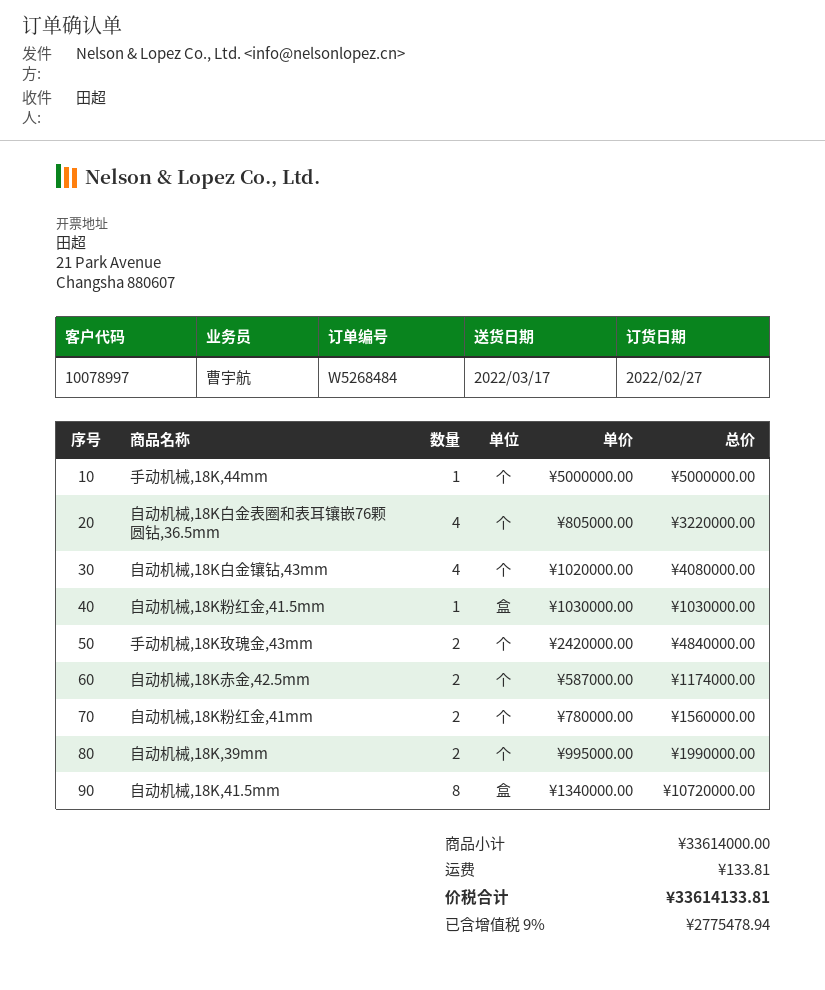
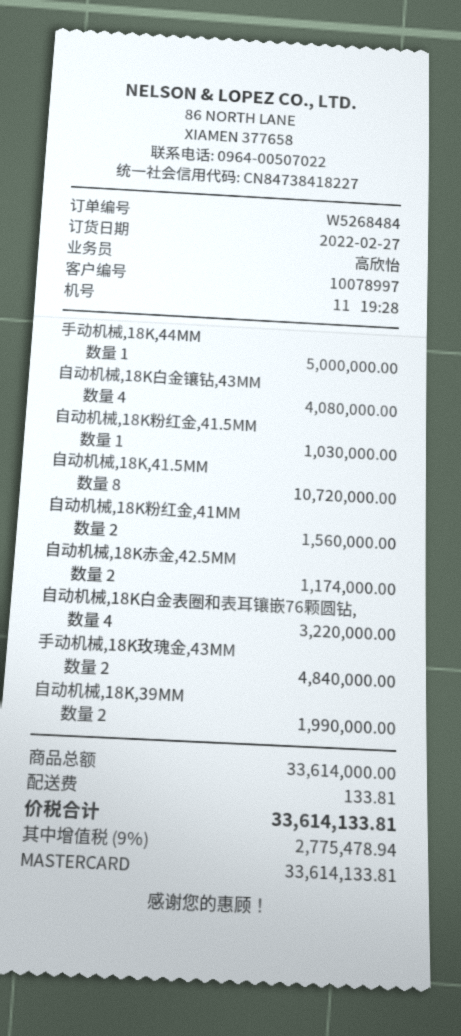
sales rep: 曹宇航 -> 高欣怡

